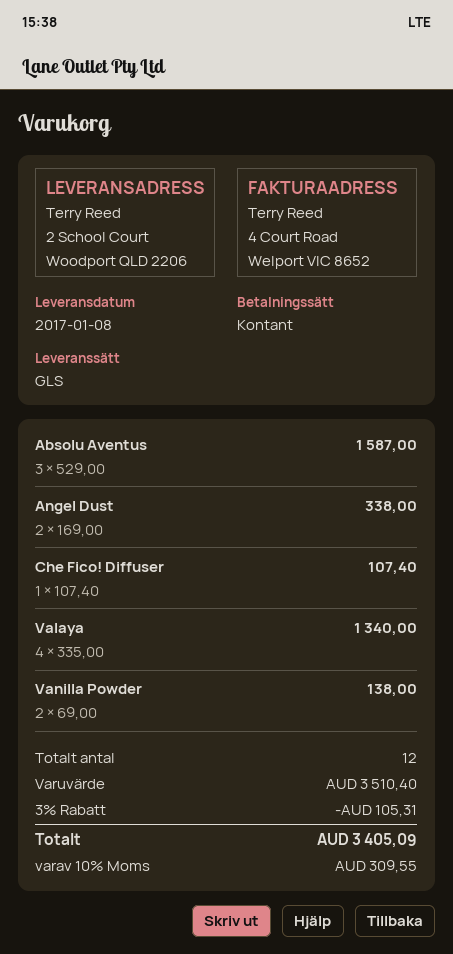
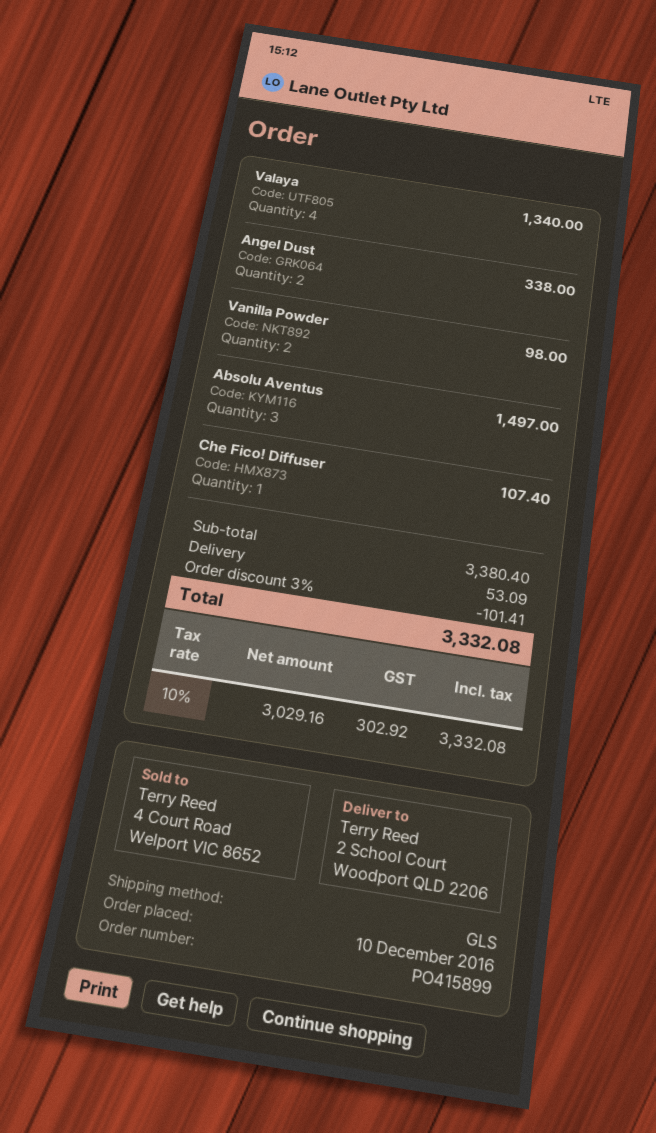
Absolu Aventus: 3 for 1587.00 -> 3 for 1497.00
Vanilla Powder: 2 for 138.00 -> 2 for 98.00
subtotal: 3510.40 -> 3380.40
discount: 3% = 105.31 -> 3% = 101.41
shipping: none -> 53.09
tax: 10% = 309.55 -> 10% = 302.92
total: 3405.09 -> 3332.08

